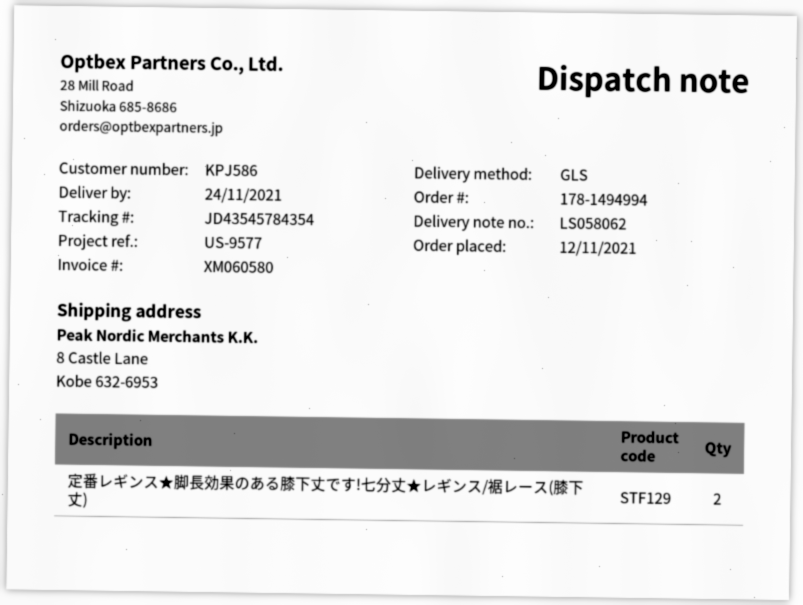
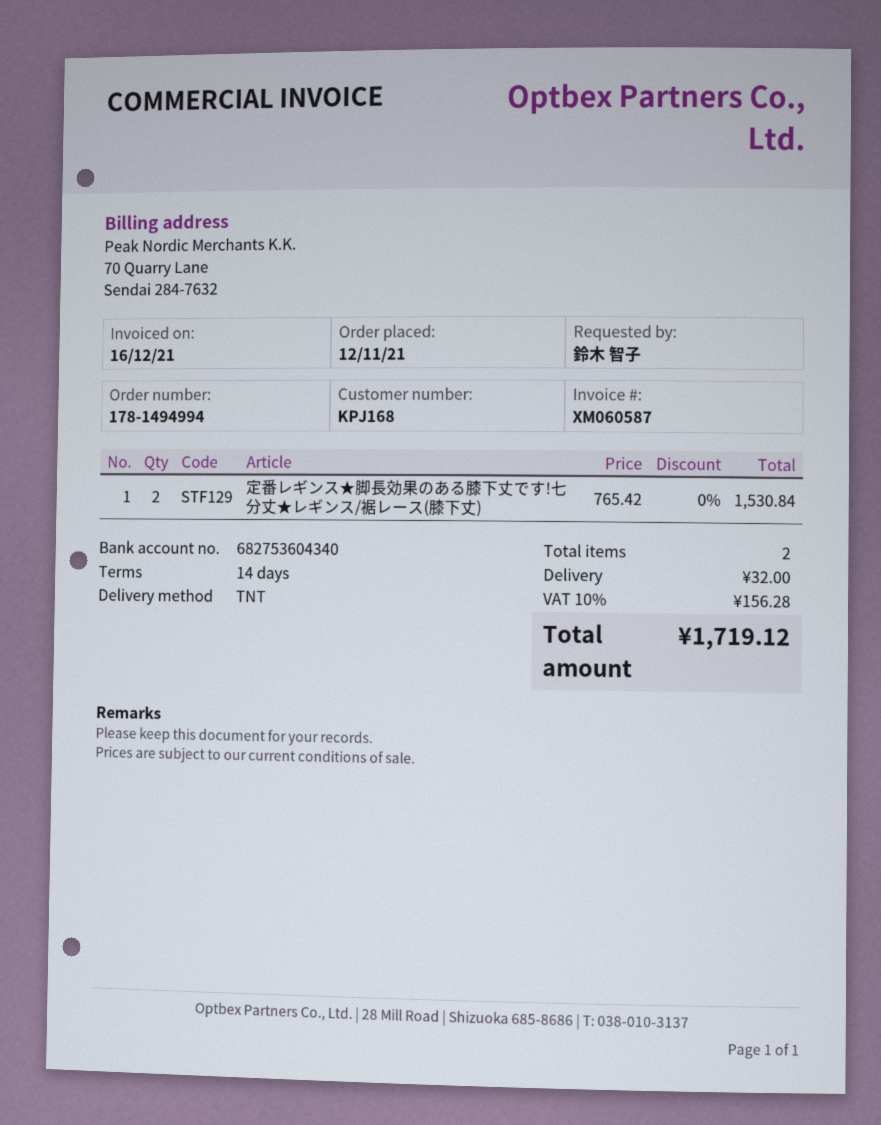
invoice number: XM060580 -> XM060587
customer number: KPJ586 -> KPJ168
shipping method: GLS -> TNT

